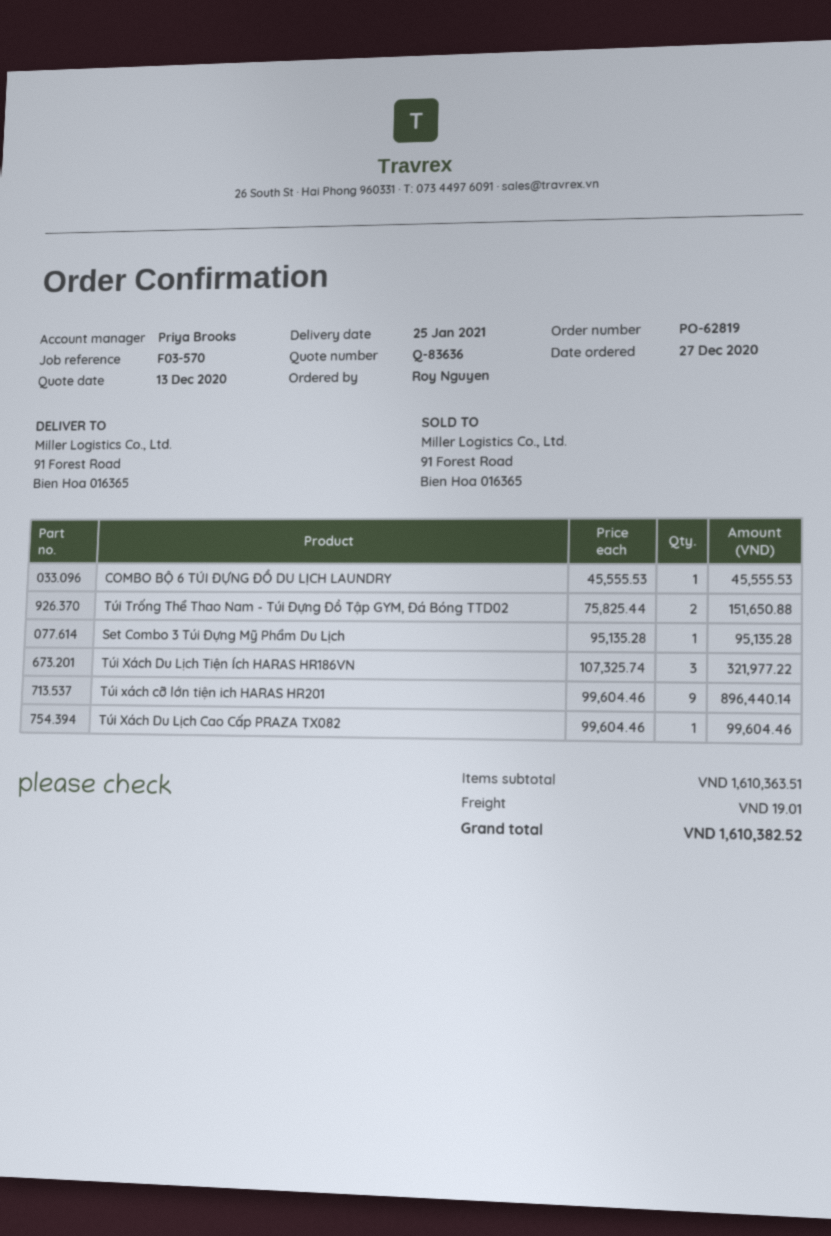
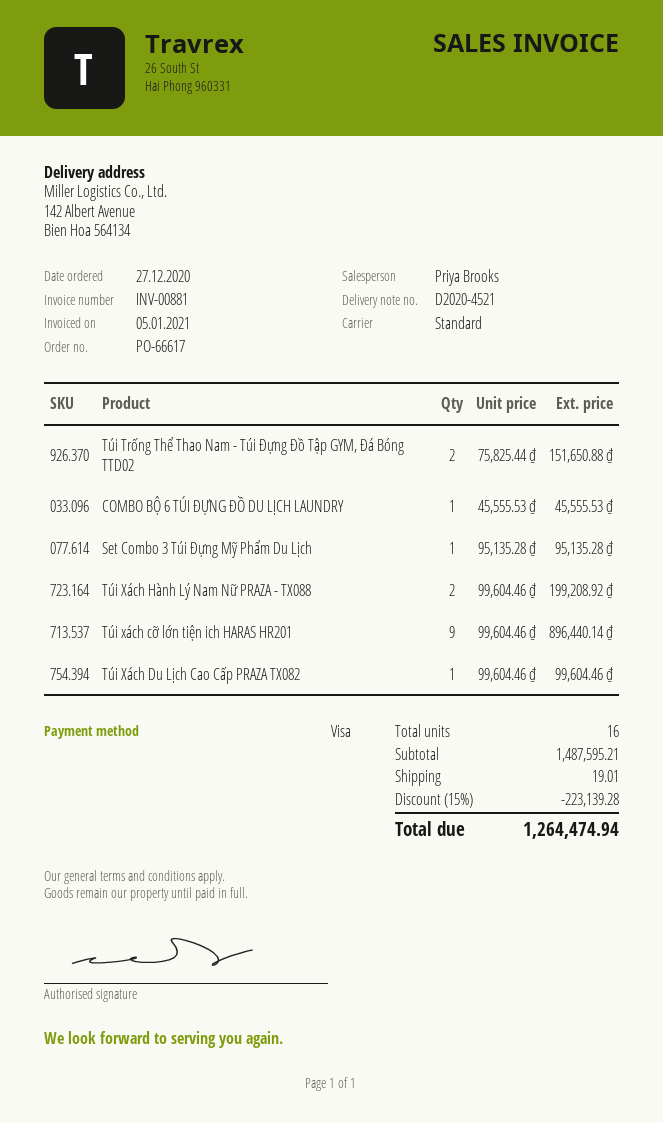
order number: PO-62819 -> PO-66617
ship to: 91 Forest Road, Bien Hoa 016365 -> 142 Albert Avenue, Bien Hoa 564134
Túi Xách Du Lịch Tiện Ích HARAS HR186VN: 3 x 107325.74 = 321977.22 -> none
Túi Xách Hành Lý Nam Nữ PRAZA - TX088: none -> 2 x 99604.46 = 199208.92
subtotal: 1610363.51 -> 1487595.21
discount: none -> 15% = 223139.28
total: 1610382.52 -> 1264474.94

